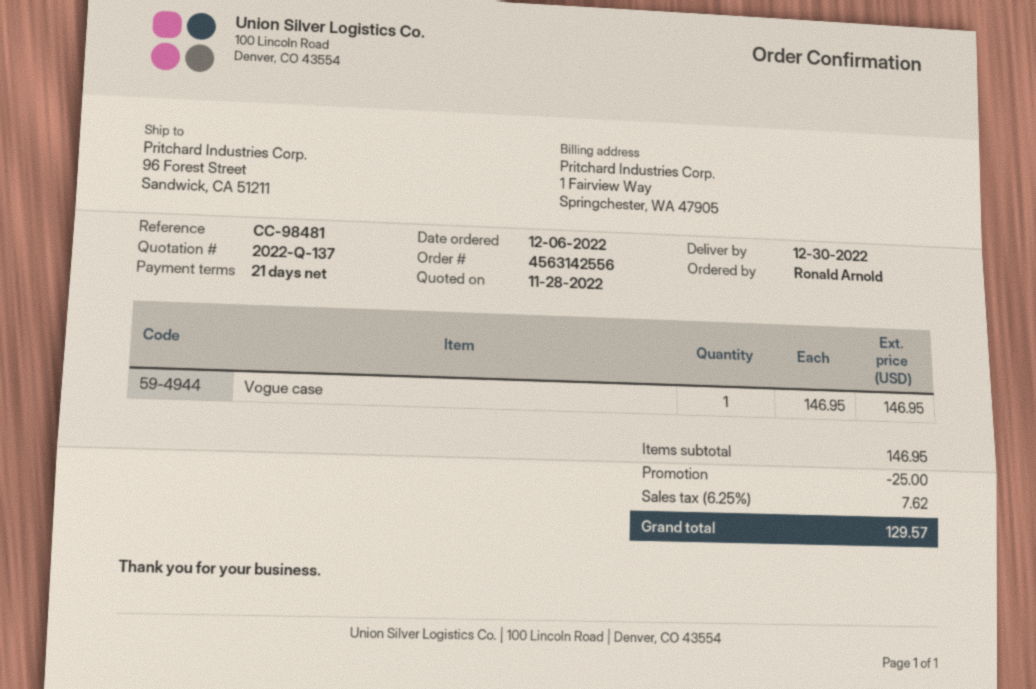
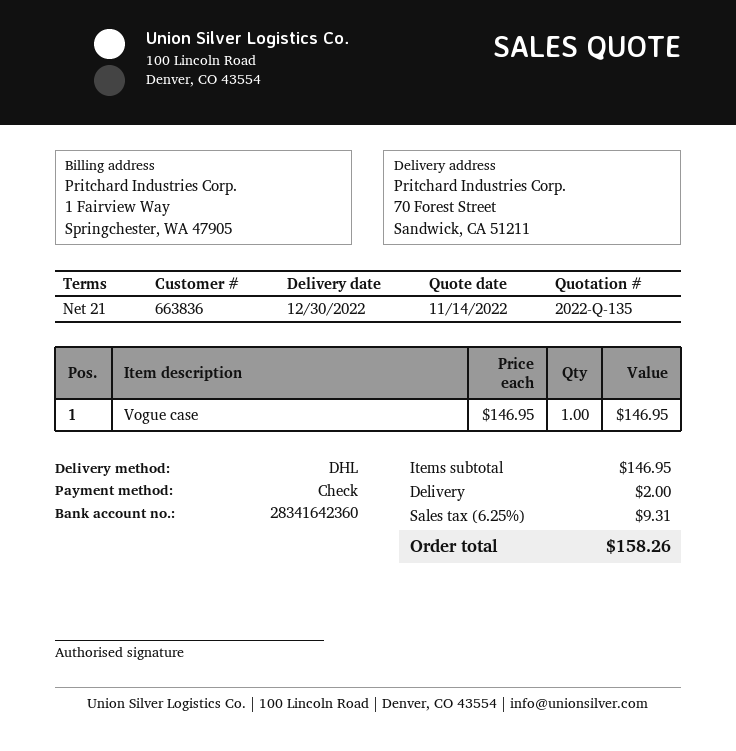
quote number: 2022-Q-137 -> 2022-Q-135
quote date: 2022-11-28 -> 2022-11-14
ship to: 96 Forest Street, Sandwick, CA 51211 -> 70 Forest Street, Sandwick, CA 51211
discount: 25.00 -> none
shipping: none -> 2.00
tax: 6.25% = 7.62 -> 6.25% = 9.31
total: 129.57 -> 158.26

